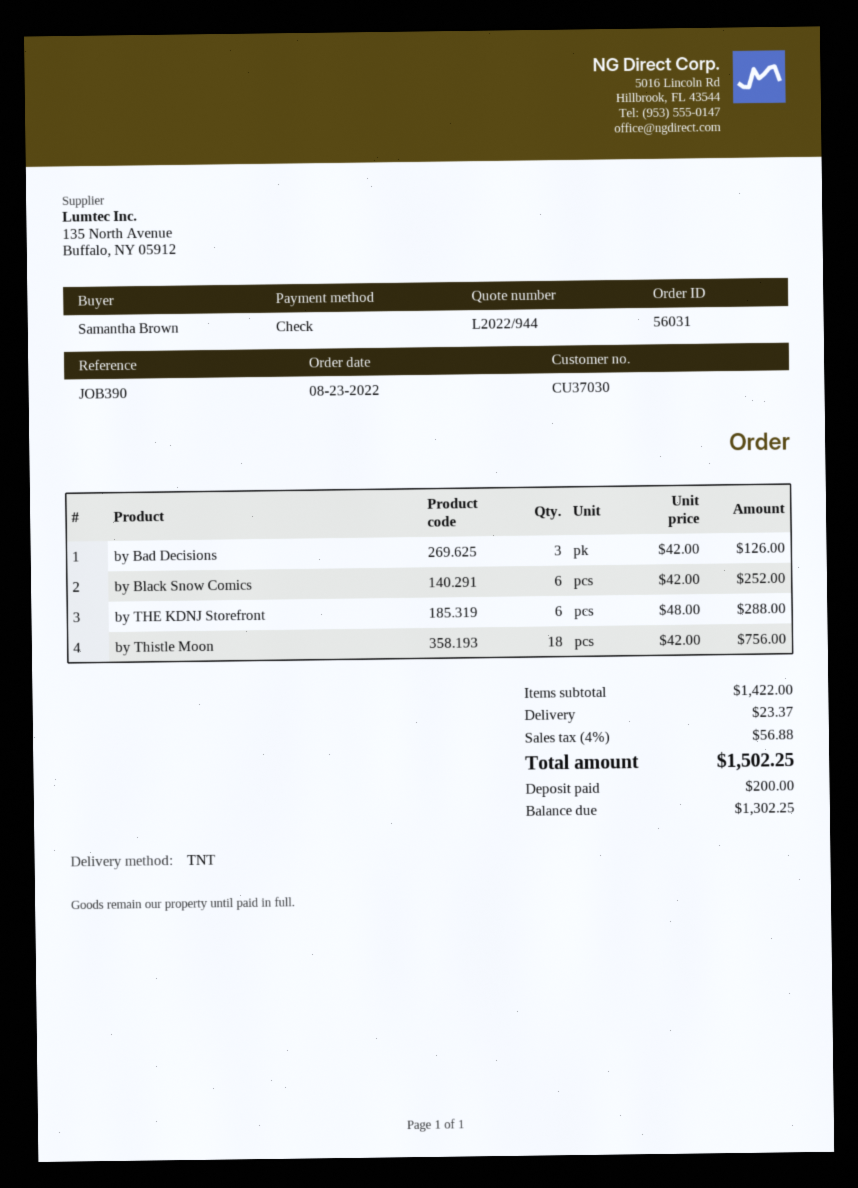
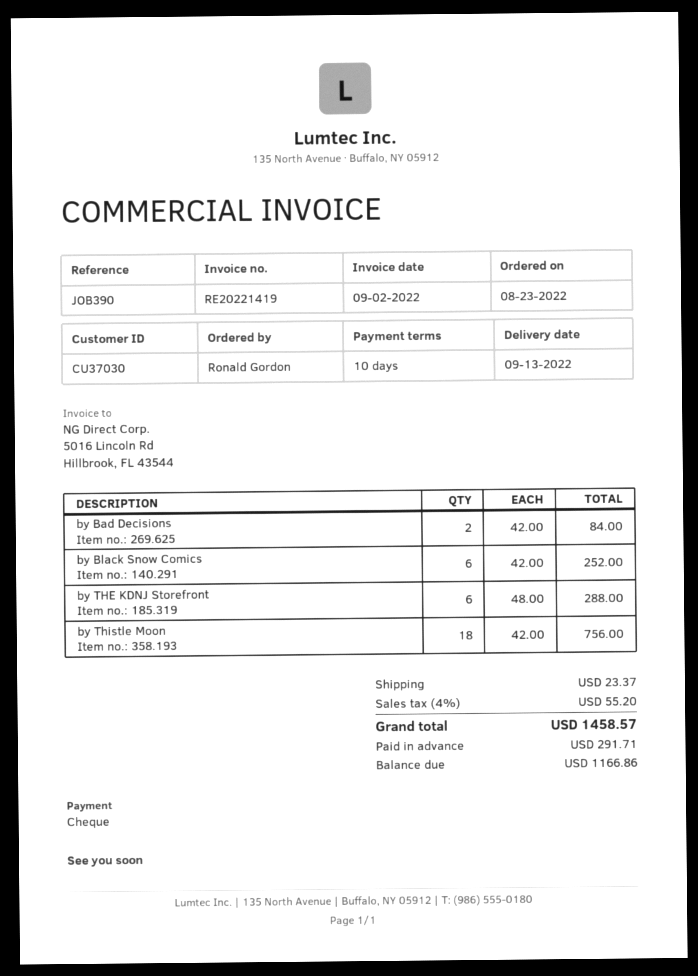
ordered by: Samantha Brown -> Ronald Gordon
by Bad Decisions: 3 x 42.00 = 126.00 -> 2 x 42.00 = 84.00
tax: 4% = 56.88 -> 4% = 55.20
total: 1502.25 -> 1458.57
deposit: 200.00 -> 291.71
balance: 1302.25 -> 1166.86

